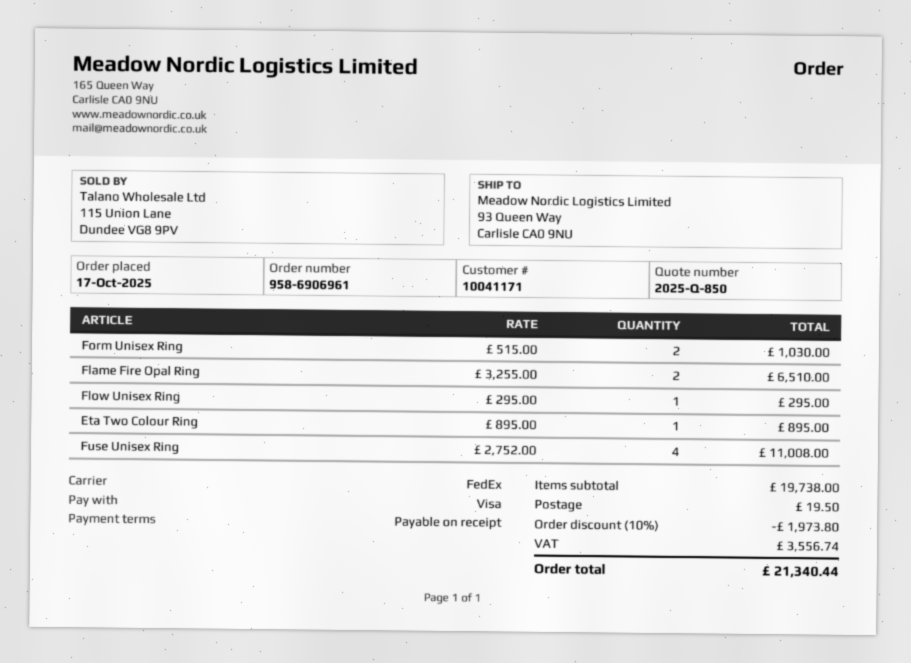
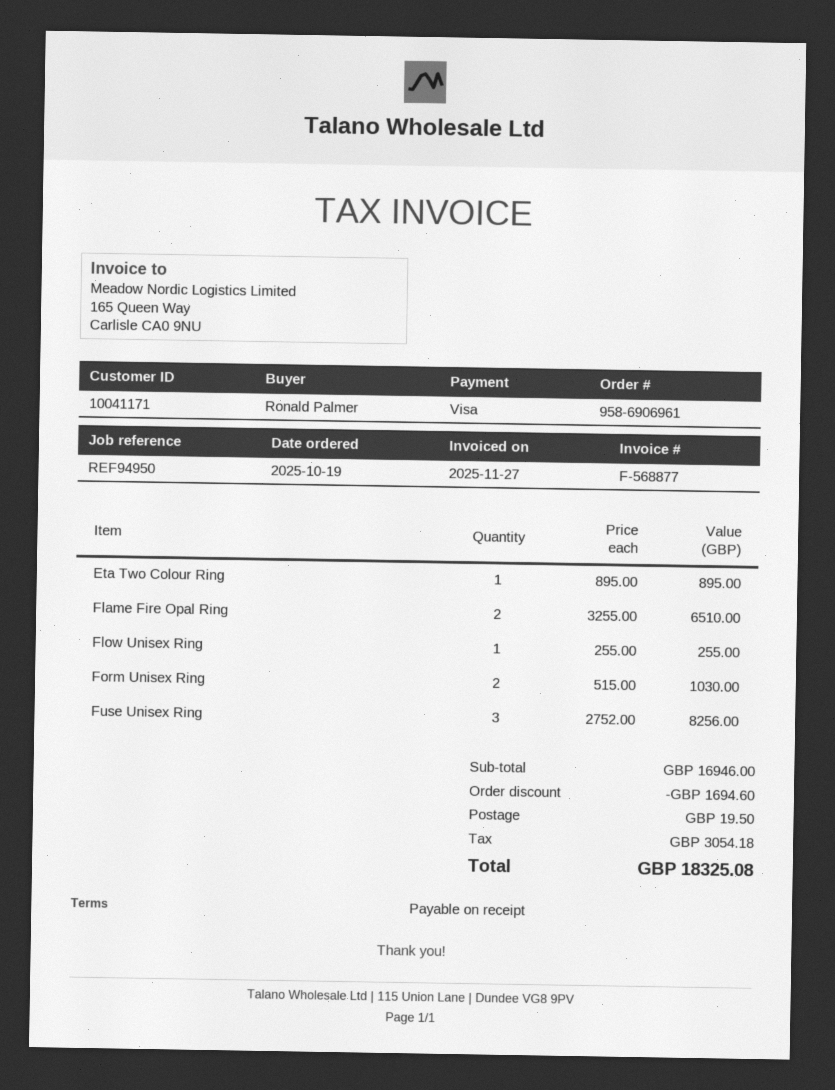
order date: 2025-10-17 -> 2025-10-19
Flow Unisex Ring: 1 x 295.00 = 295.00 -> 1 x 255.00 = 255.00
Fuse Unisex Ring: 4 x 2752.00 = 11008.00 -> 3 x 2752.00 = 8256.00
subtotal: 19738.00 -> 16946.00
discount: 1973.80 -> 1694.60
tax: 3556.74 -> 3054.18
total: 21340.44 -> 18325.08

